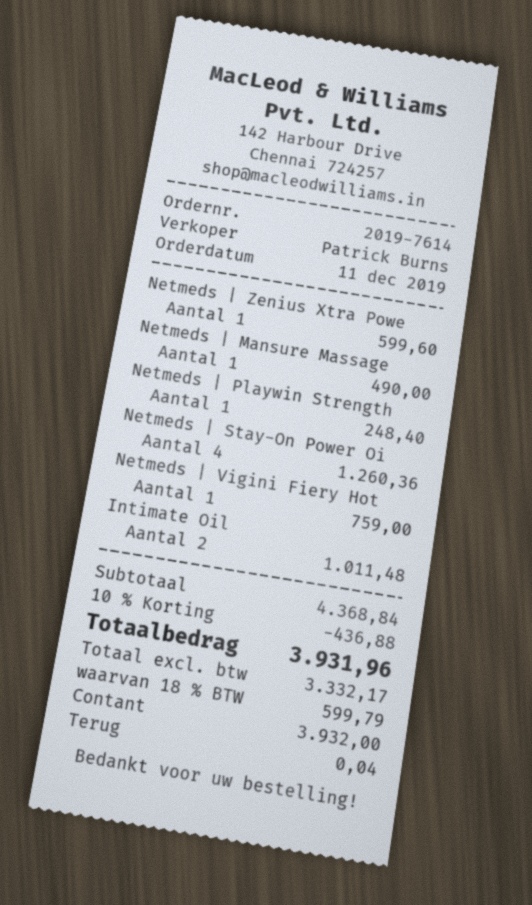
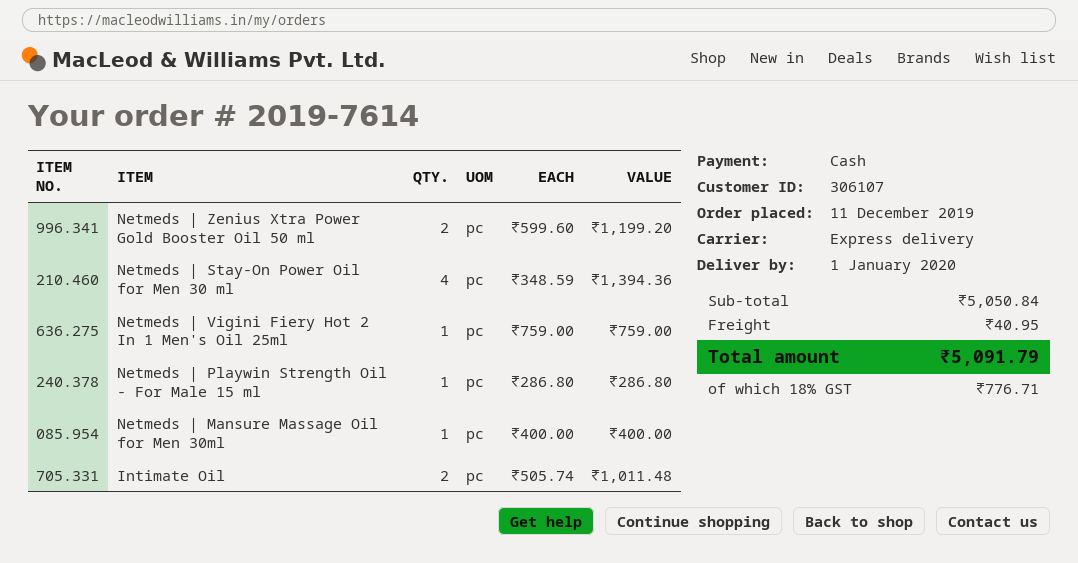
Netmeds | Zenius Xtra Powe: 1 for 599.60 -> 2 for 1199.20
Netmeds | Mansure Massage: 1 for 490.00 -> 1 for 400.00
Netmeds | Playwin Strength: 1 for 248.40 -> 1 for 286.80
Netmeds | Stay-On Power Oi: 4 for 1260.36 -> 4 for 1394.36
subtotal: 4368.84 -> 5050.84
discount: 10% = 436.88 -> none
shipping: none -> 40.95
tax: 18% = 599.79 -> 18% = 776.71
total: 3931.96 -> 5091.79

